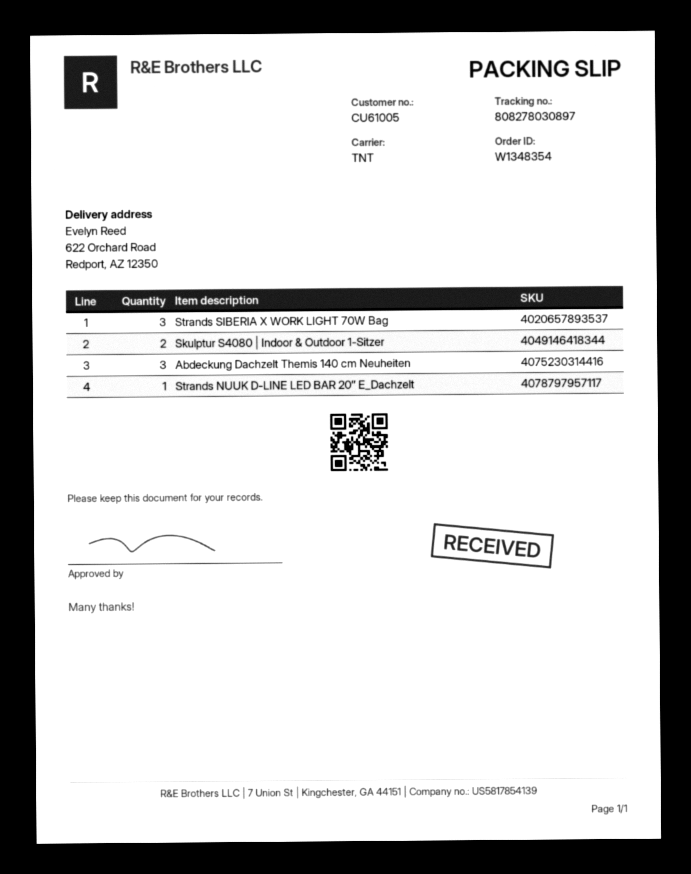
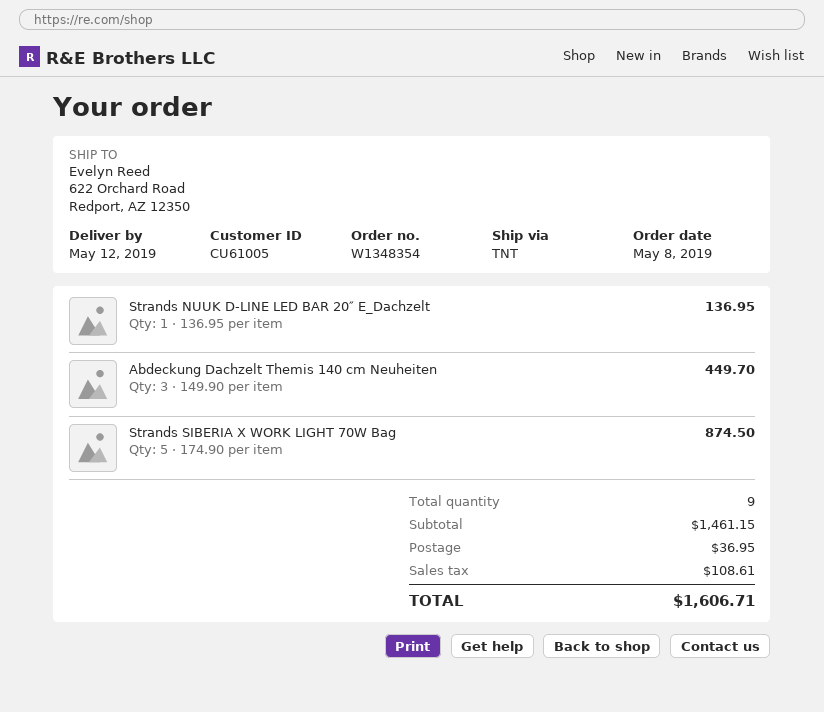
Strands SIBERIA X WORK LIGHT 70W Bag: 3 -> 5
Skulptur S4080 | Indoor & Outdoor 1-Sitzer: 2 -> none

